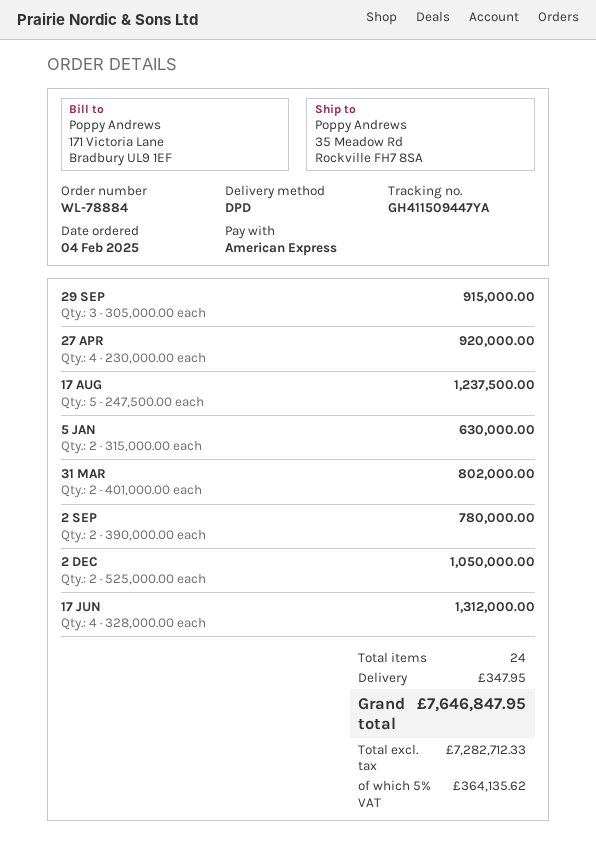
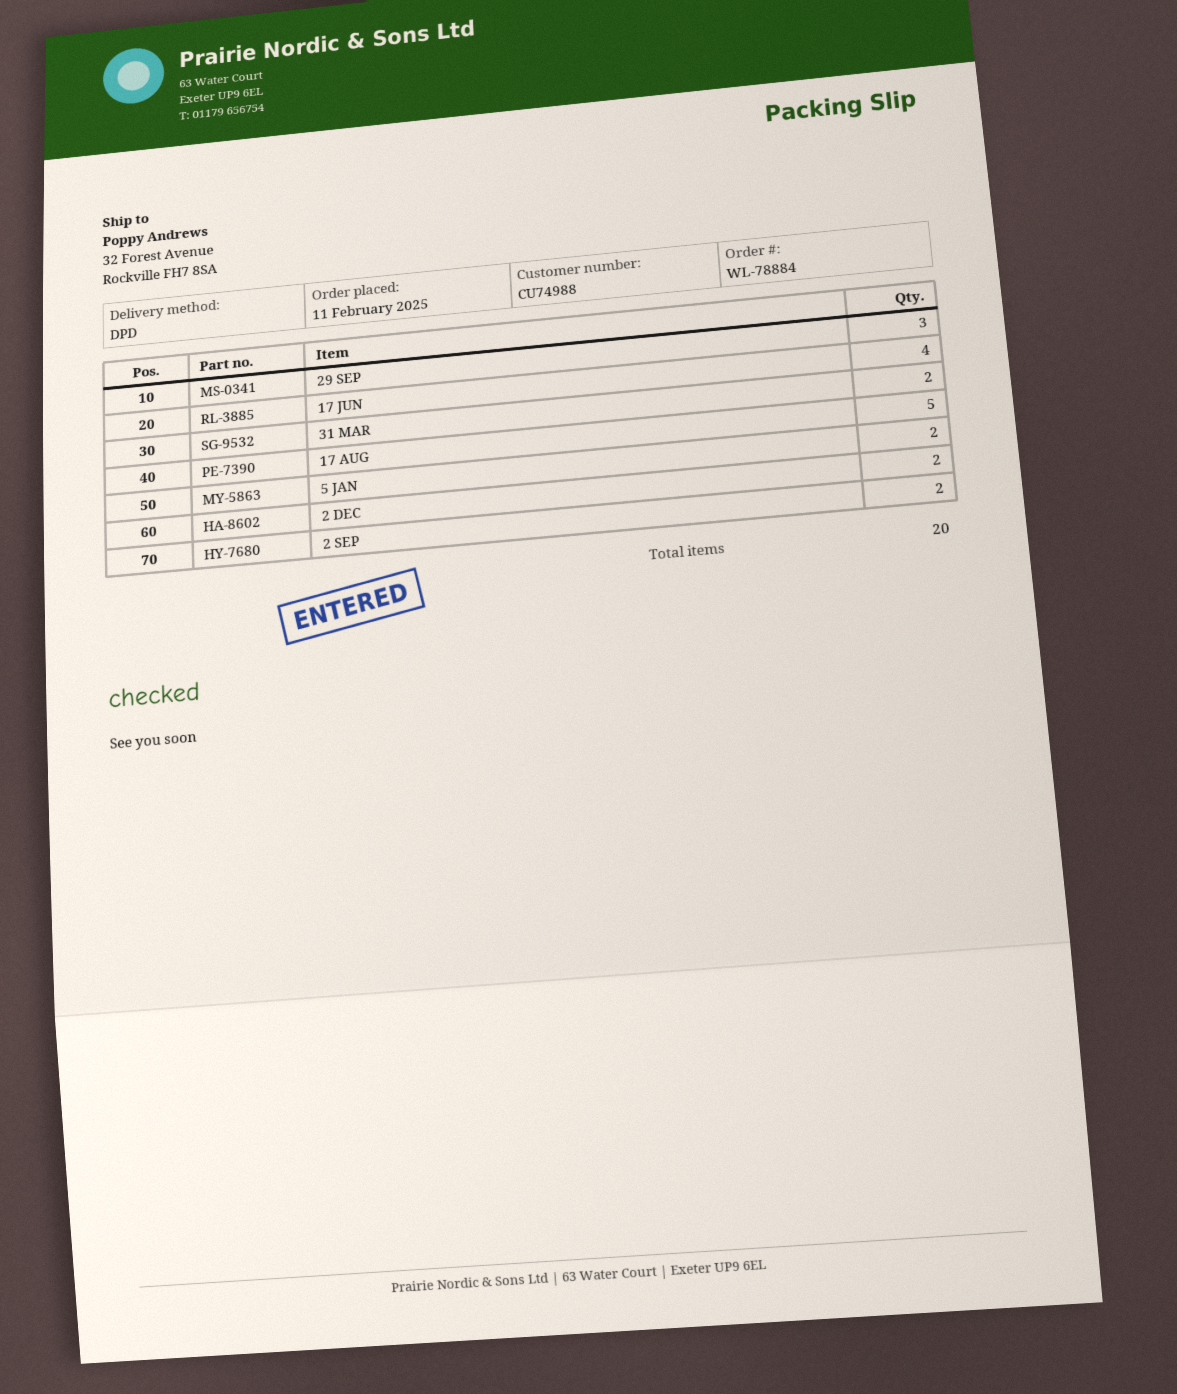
order date: 2025-02-04 -> 2025-02-11
ship to: 35 Meadow Rd, Rockville FH7 8SA -> 32 Forest Avenue, Rockville FH7 8SA
27 APR: 4 -> none
total quantity: 24 -> 20

